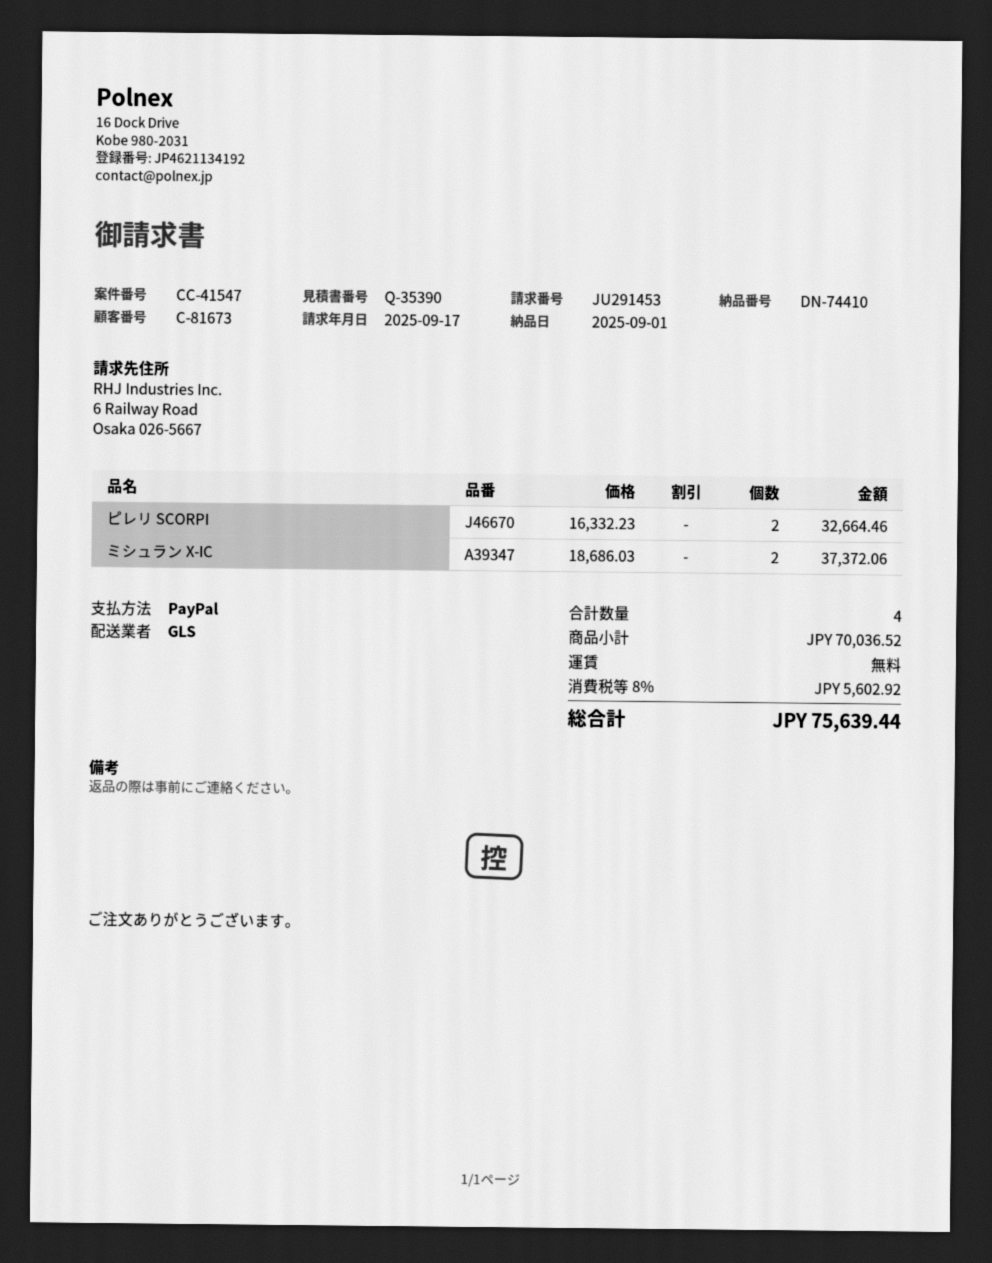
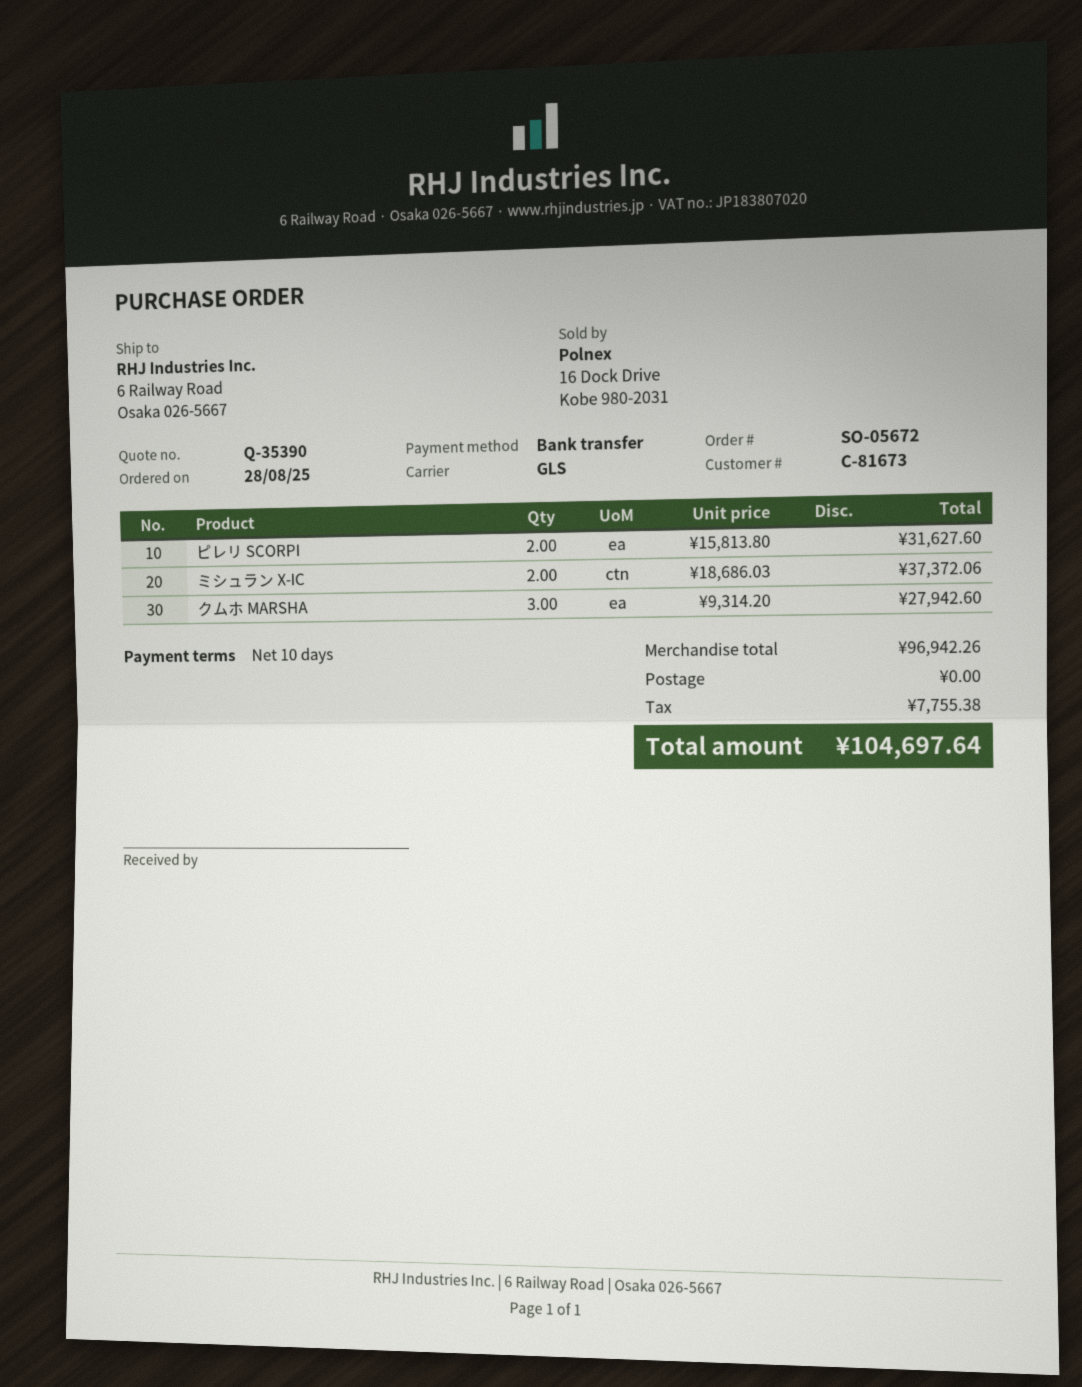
payment method: PayPal -> bank transfer
ピレリ SCORPI: 2 x 16332.23 = 32664.46 -> 2 x 15813.80 = 31627.60
クムホ MARSHA: none -> 3 x 9314.20 = 27942.60
subtotal: 70036.52 -> 96942.26
tax: 5602.92 -> 7755.38
total: 75639.44 -> 104697.64

